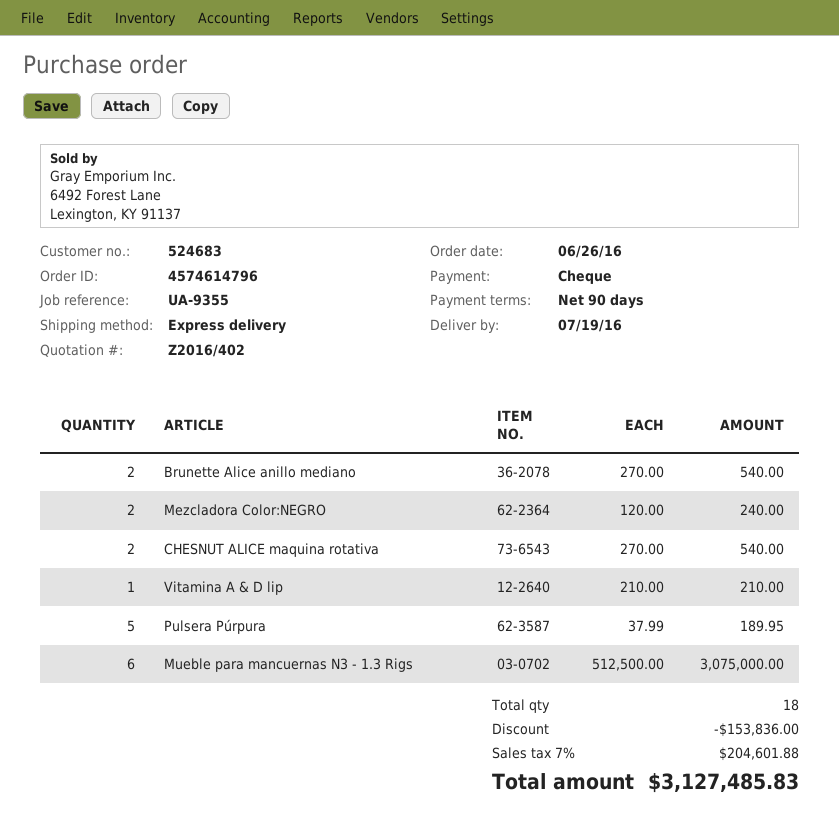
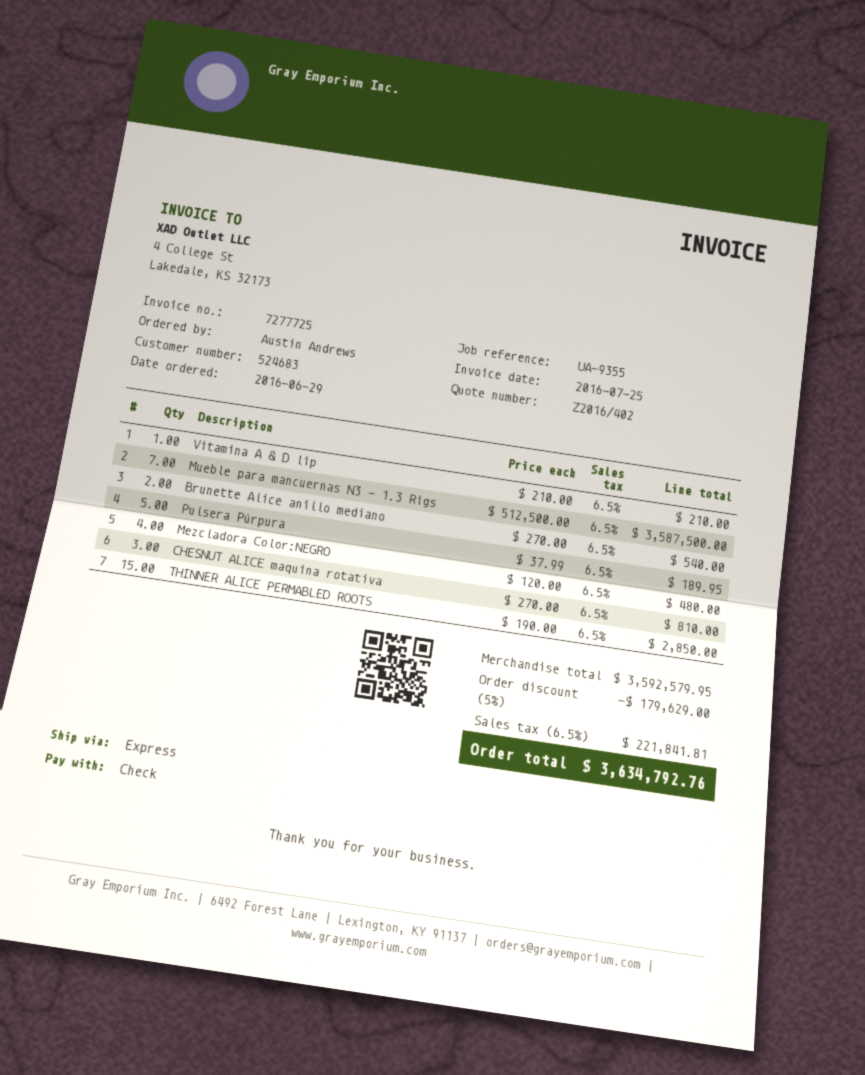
order date: 2016-06-26 -> 2016-06-29
Mezcladora Color:NEGRO: 2 x 120.00 = 240.00 -> 4 x 120.00 = 480.00
CHESNUT ALICE maquina rotativa: 2 x 270.00 = 540.00 -> 3 x 270.00 = 810.00
Mueble para mancuernas N3 - 1.3 Rigs: 6 x 512500.00 = 3075000.00 -> 7 x 512500.00 = 3587500.00
THINNER ALICE PERMABLED ROOTS: none -> 15 x 190.00 = 2850.00
discount: 153836.00 -> 179629.00
tax: 7% = 204601.88 -> 6.5% = 221841.81
total: 3127485.83 -> 3634792.76

